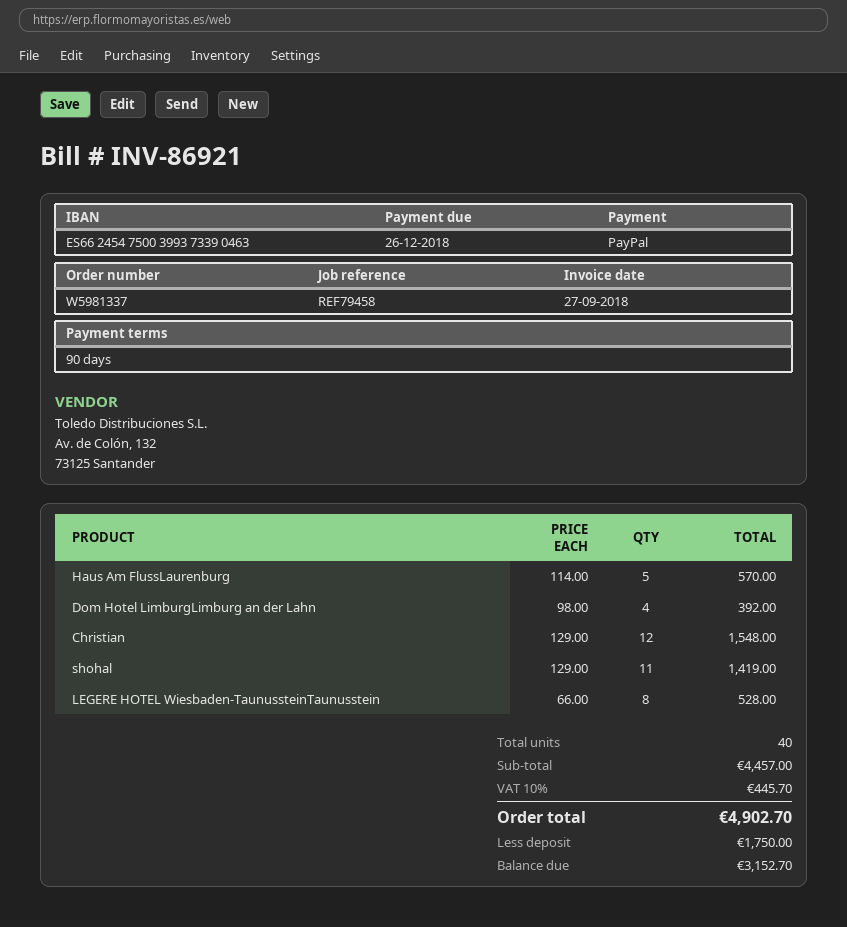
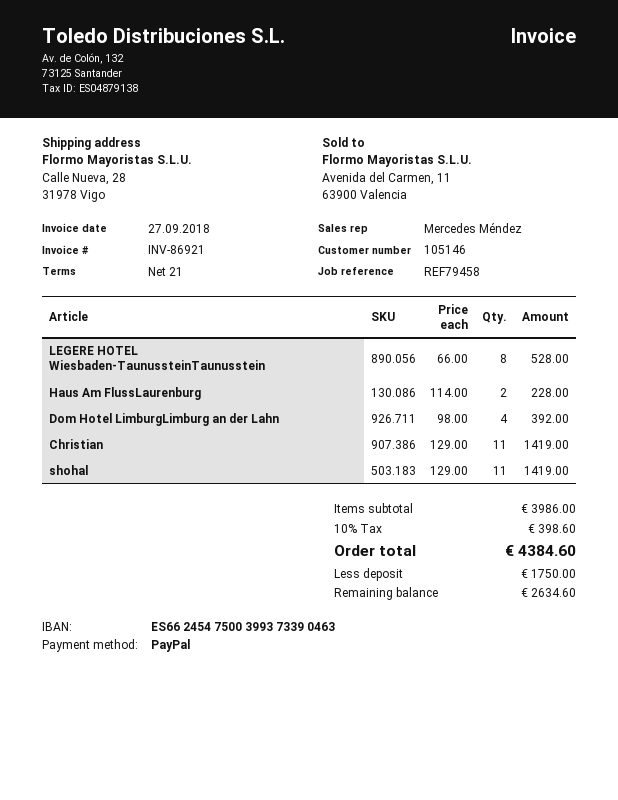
payment terms: 90 days -> 21 days
Haus Am FlussLaurenburg: 5 x 114.00 = 570.00 -> 2 x 114.00 = 228.00
Christian: 12 x 129.00 = 1548.00 -> 11 x 129.00 = 1419.00
subtotal: 4457.00 -> 3986.00
tax: 10% = 445.70 -> 10% = 398.60
total: 4902.70 -> 4384.60
balance: 3152.70 -> 2634.60

